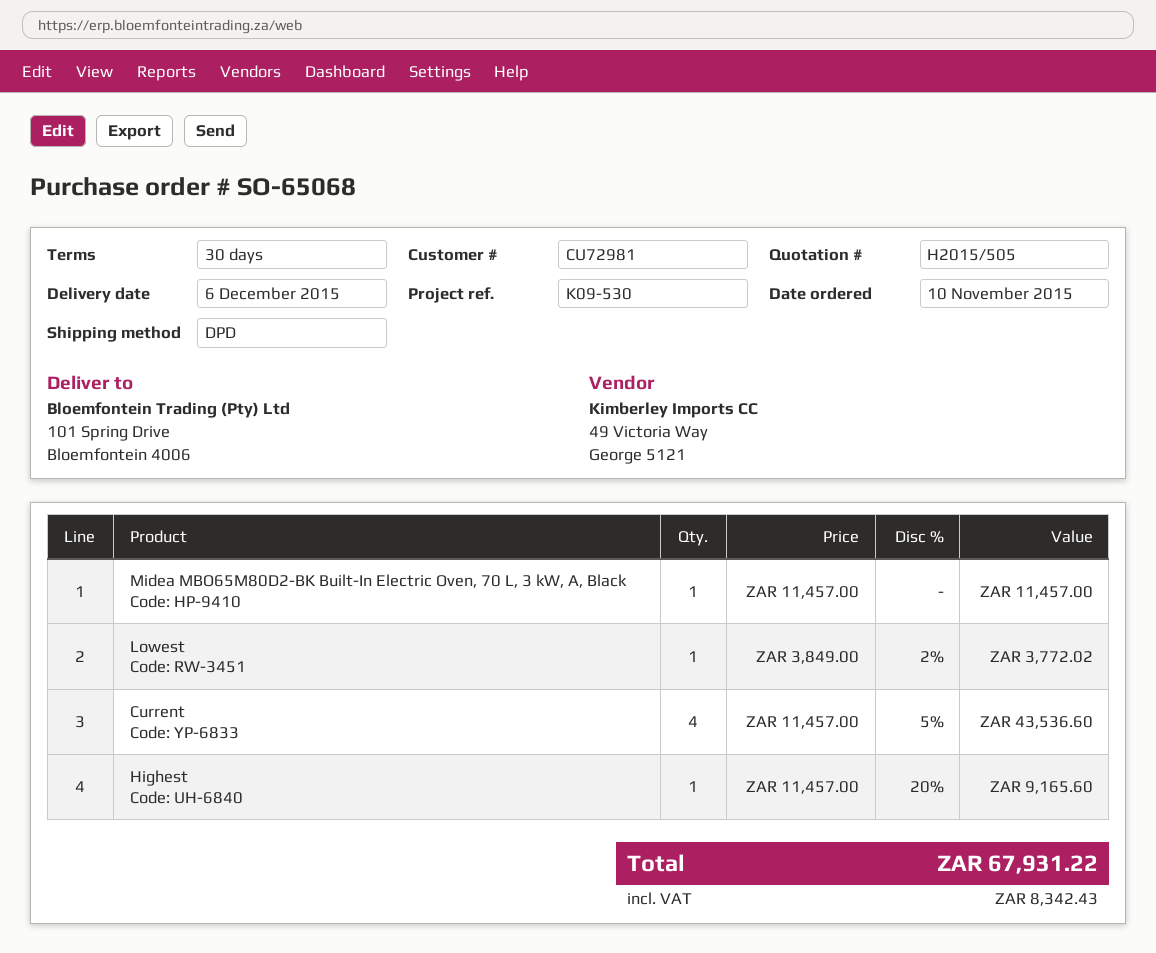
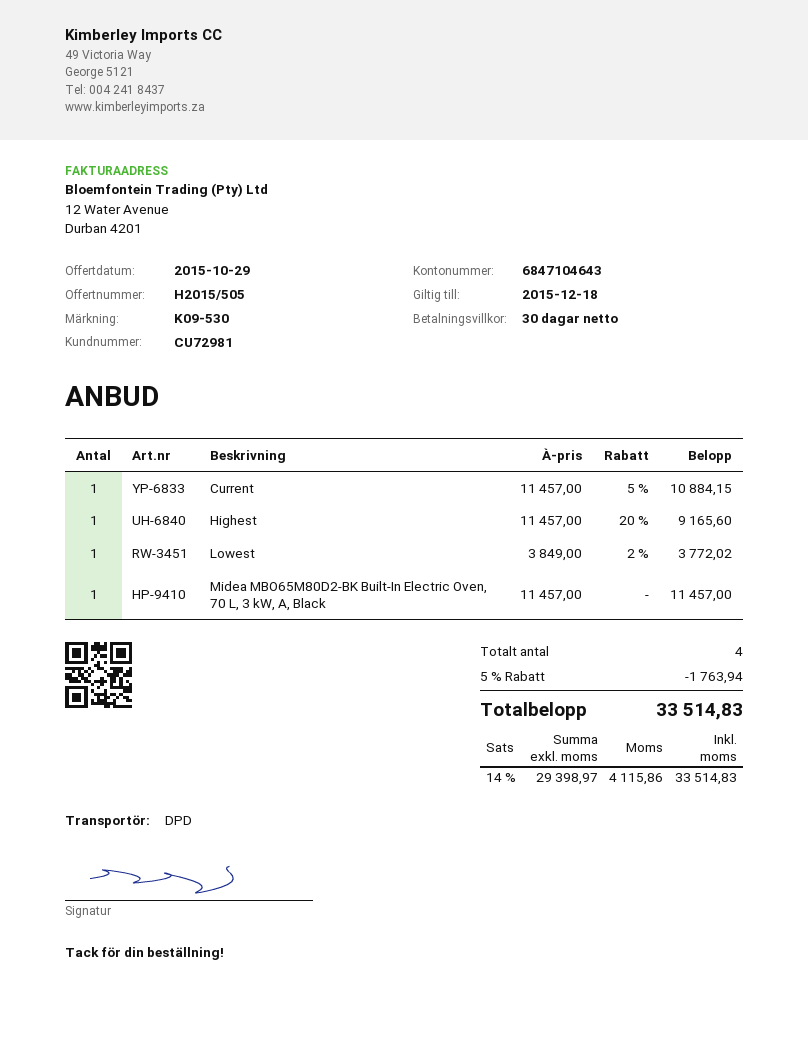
Current: 4 x 11457.00 - 5% = 43536.60 -> 1 x 11457.00 - 5% = 10884.15
discount: none -> 5% = 1763.94
tax: 8342.43 -> 4115.86
total: 67931.22 -> 33514.83

